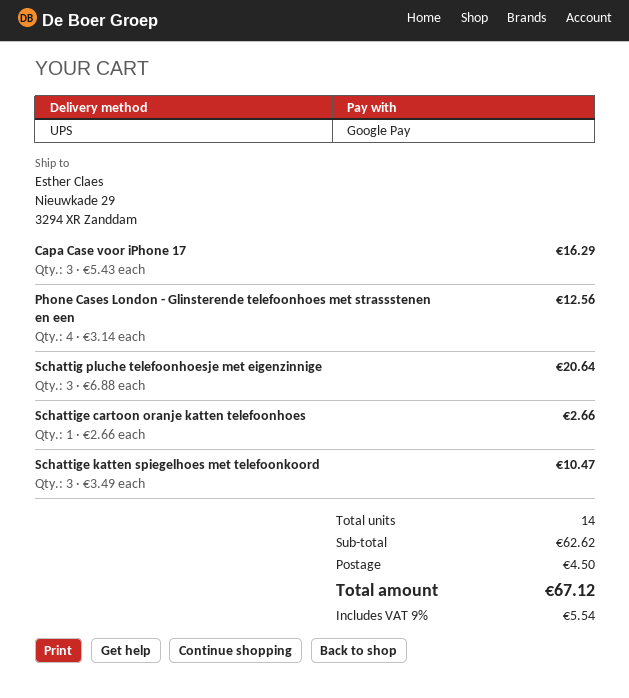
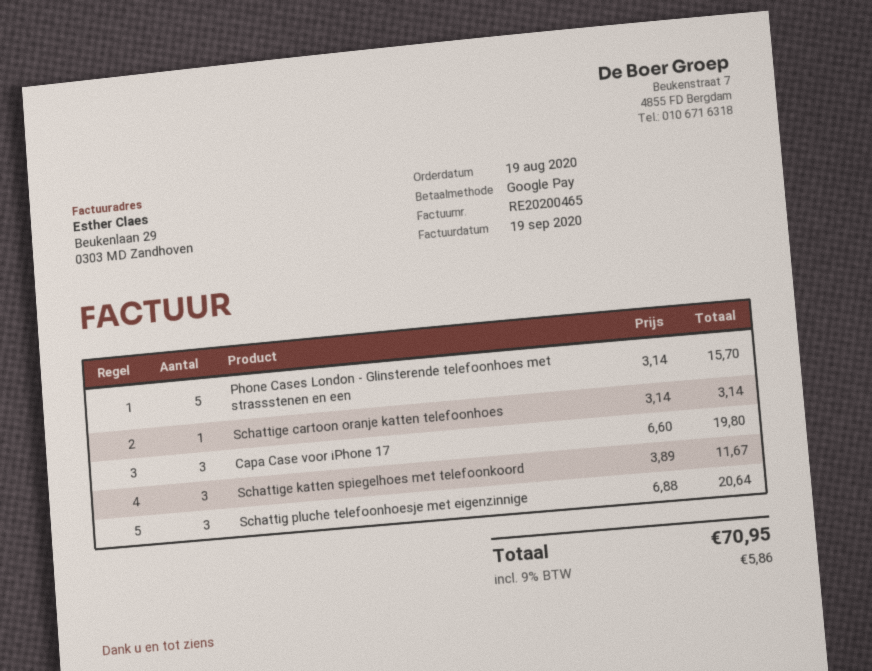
Capa Case voor iPhone 17: 3 x 5.43 = 16.29 -> 3 x 6.60 = 19.80
Phone Cases London - Glinsterende telefoonhoes met strassstenen en een: 4 x 3.14 = 12.56 -> 5 x 3.14 = 15.70
Schattige cartoon oranje katten telefoonhoes: 1 x 2.66 = 2.66 -> 1 x 3.14 = 3.14
Schattige katten spiegelhoes met telefoonkoord: 3 x 3.49 = 10.47 -> 3 x 3.89 = 11.67
shipping: 4.50 -> none
tax: 9% = 5.54 -> 9% = 5.86
total: 67.12 -> 70.95

